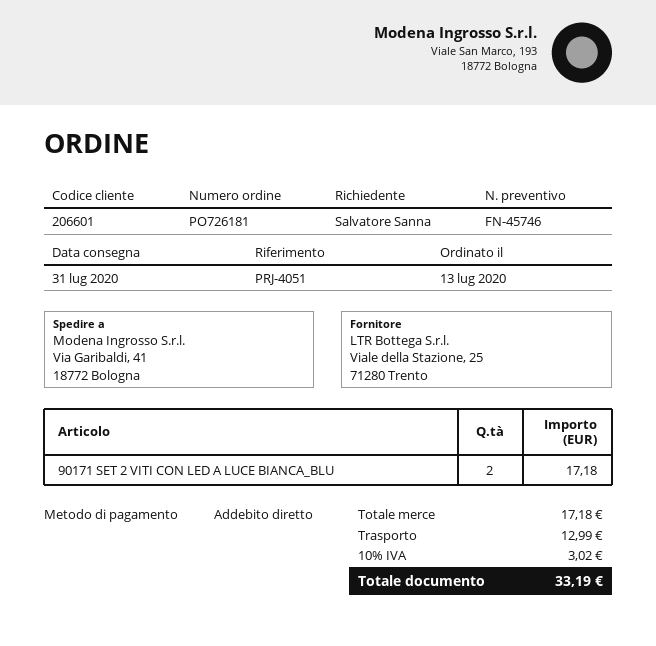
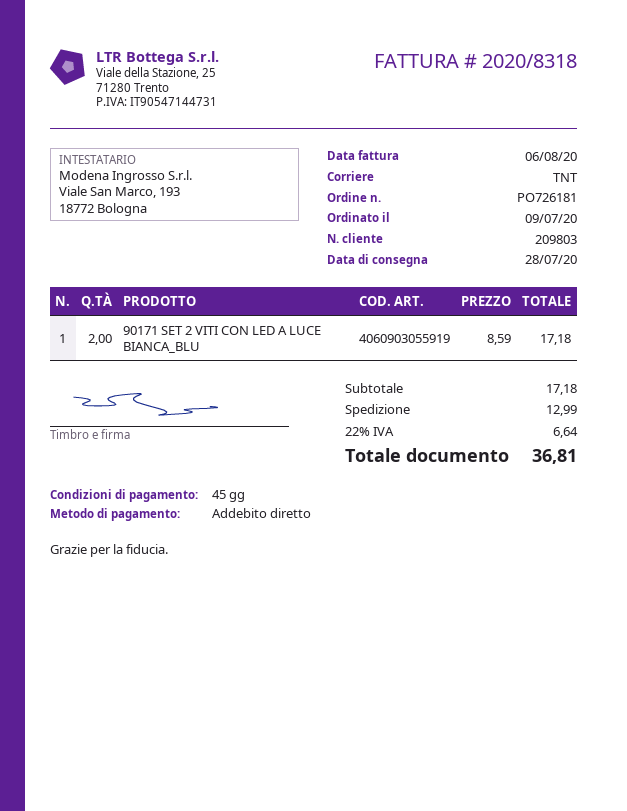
order date: 2020-07-13 -> 2020-07-09
delivery date: 2020-07-31 -> 2020-07-28
customer number: 206601 -> 209803
tax: 10% = 3.02 -> 22% = 6.64
total: 33.19 -> 36.81

